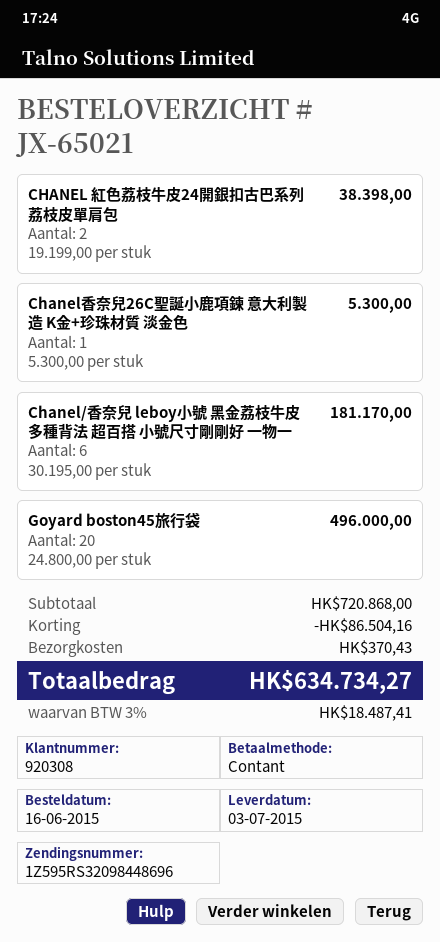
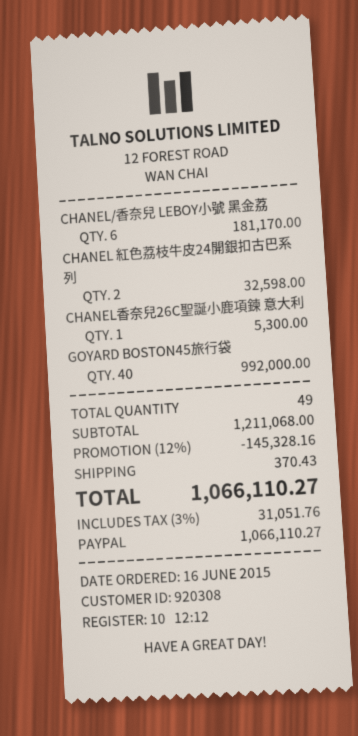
payment method: cash -> PayPal
CHANEL 紅色荔枝牛皮24開銀扣古巴系列荔枝皮單肩包: 2 for 38398.00 -> 2 for 32598.00
Goyard boston45旅行袋: 20 for 496000.00 -> 40 for 992000.00
subtotal: 720868.00 -> 1211068.00
discount: 86504.16 -> 145328.16
tax: 3% = 18487.41 -> 3% = 31051.76
total: 634734.27 -> 1066110.27

